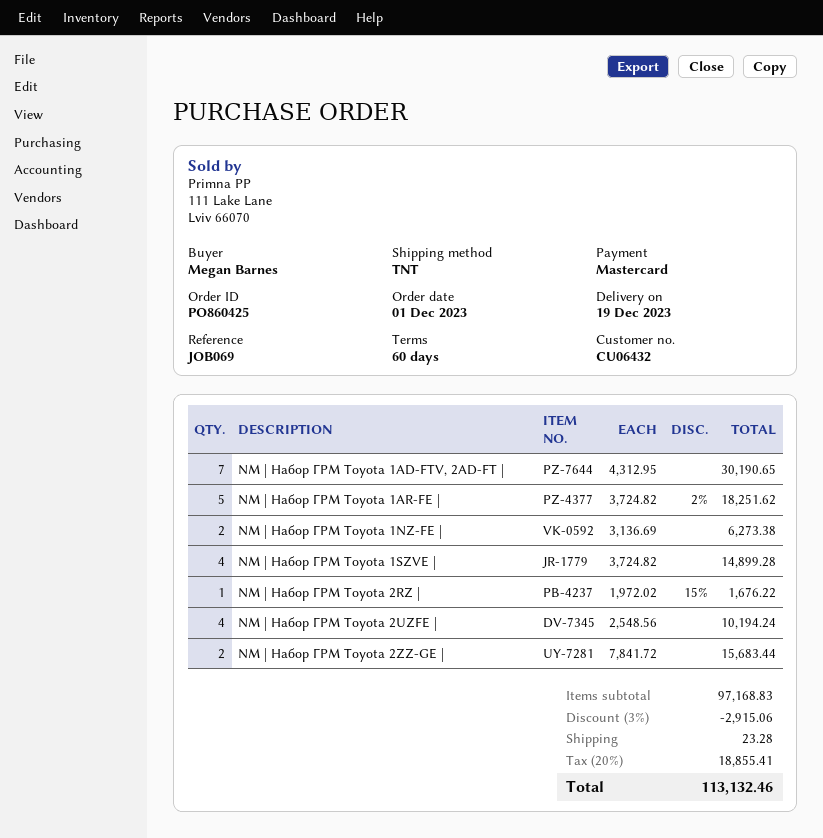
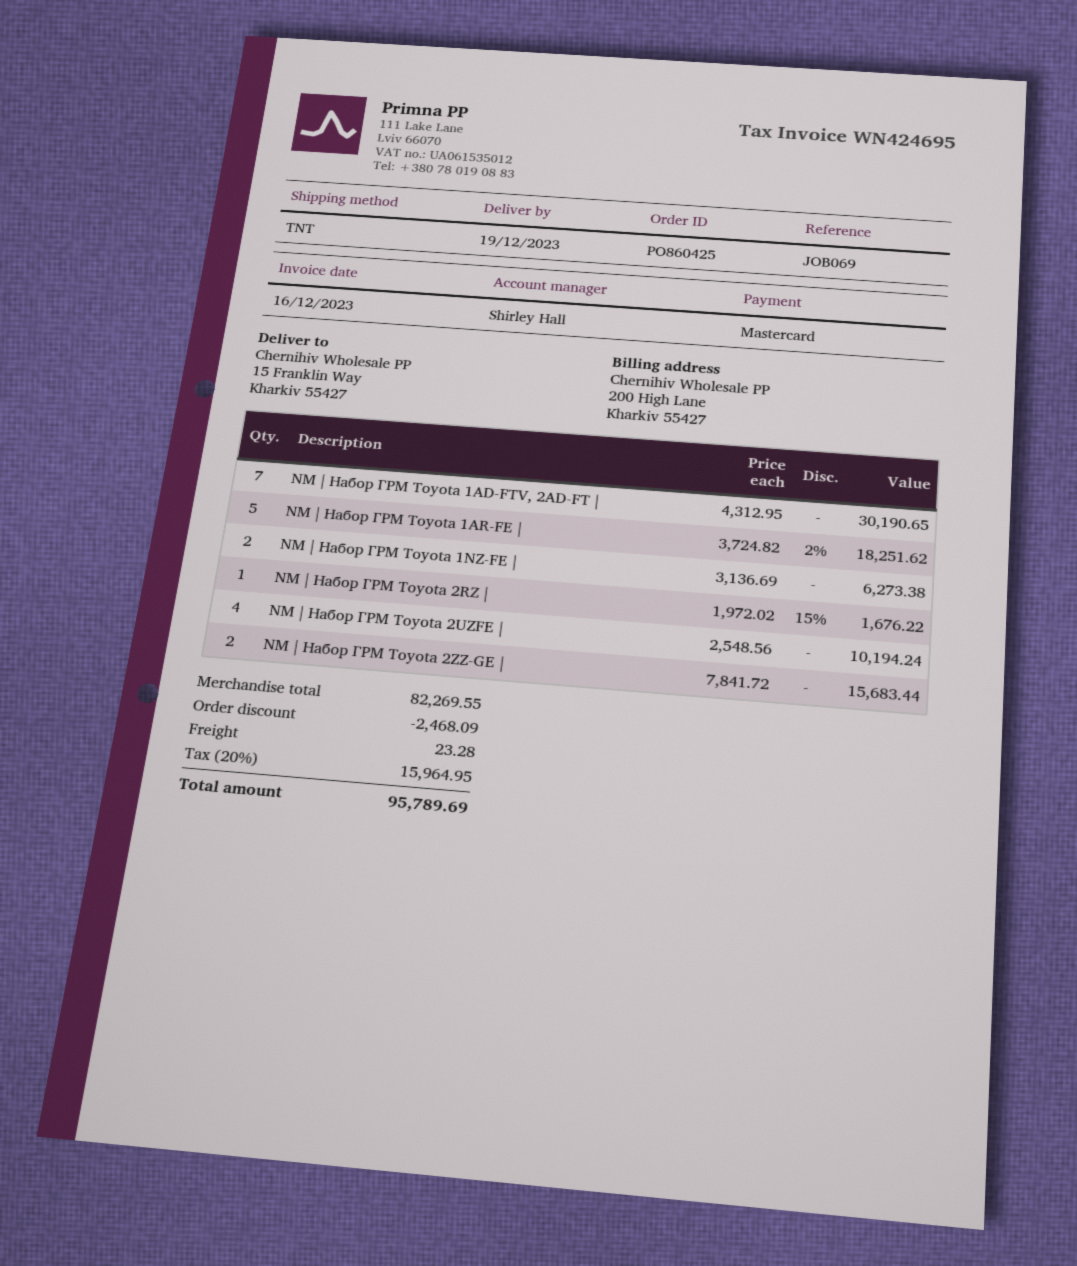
NM | Набор ГРМ Toyota 1SZVE |: 4 x 3724.82 = 14899.28 -> none
subtotal: 97168.83 -> 82269.55
discount: 2915.06 -> 2468.09
tax: 20% = 18855.41 -> 20% = 15964.95
total: 113132.46 -> 95789.69

